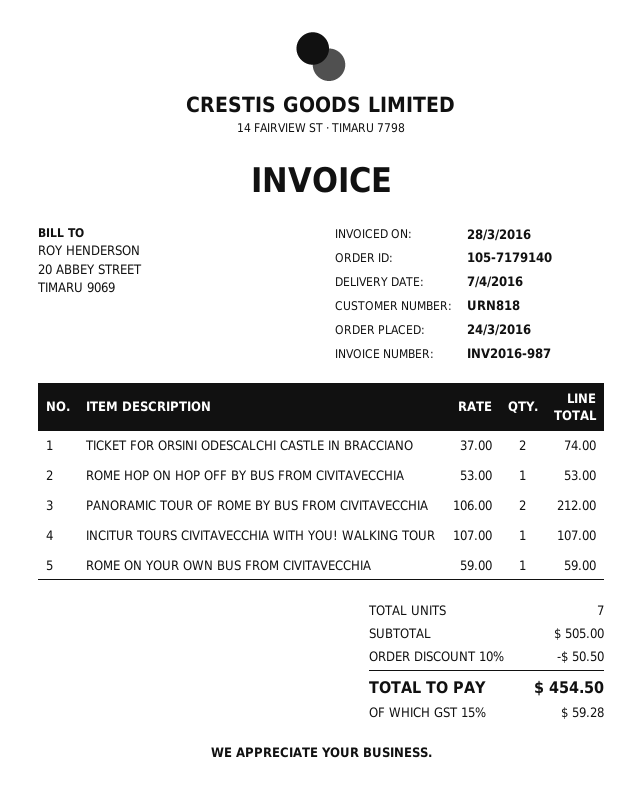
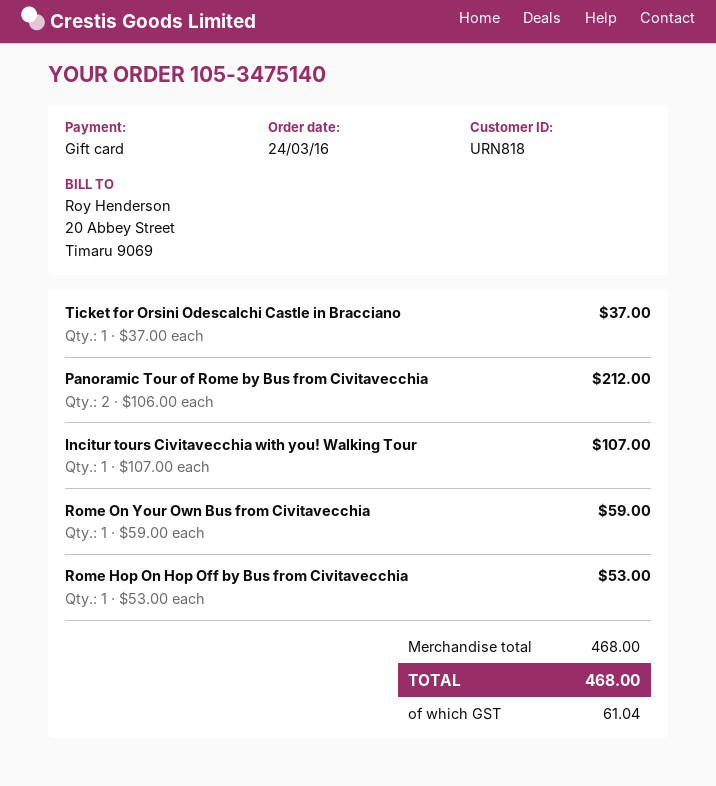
order number: 105-7179140 -> 105-3475140
TICKET FOR ORSINI ODESCALCHI CASTLE IN BRACCIANO: 2 x 37.00 = 74.00 -> 1 x 37.00 = 37.00
subtotal: 505.00 -> 468.00
discount: 10% = 50.50 -> none
tax: 59.28 -> 61.04
total: 454.50 -> 468.00

